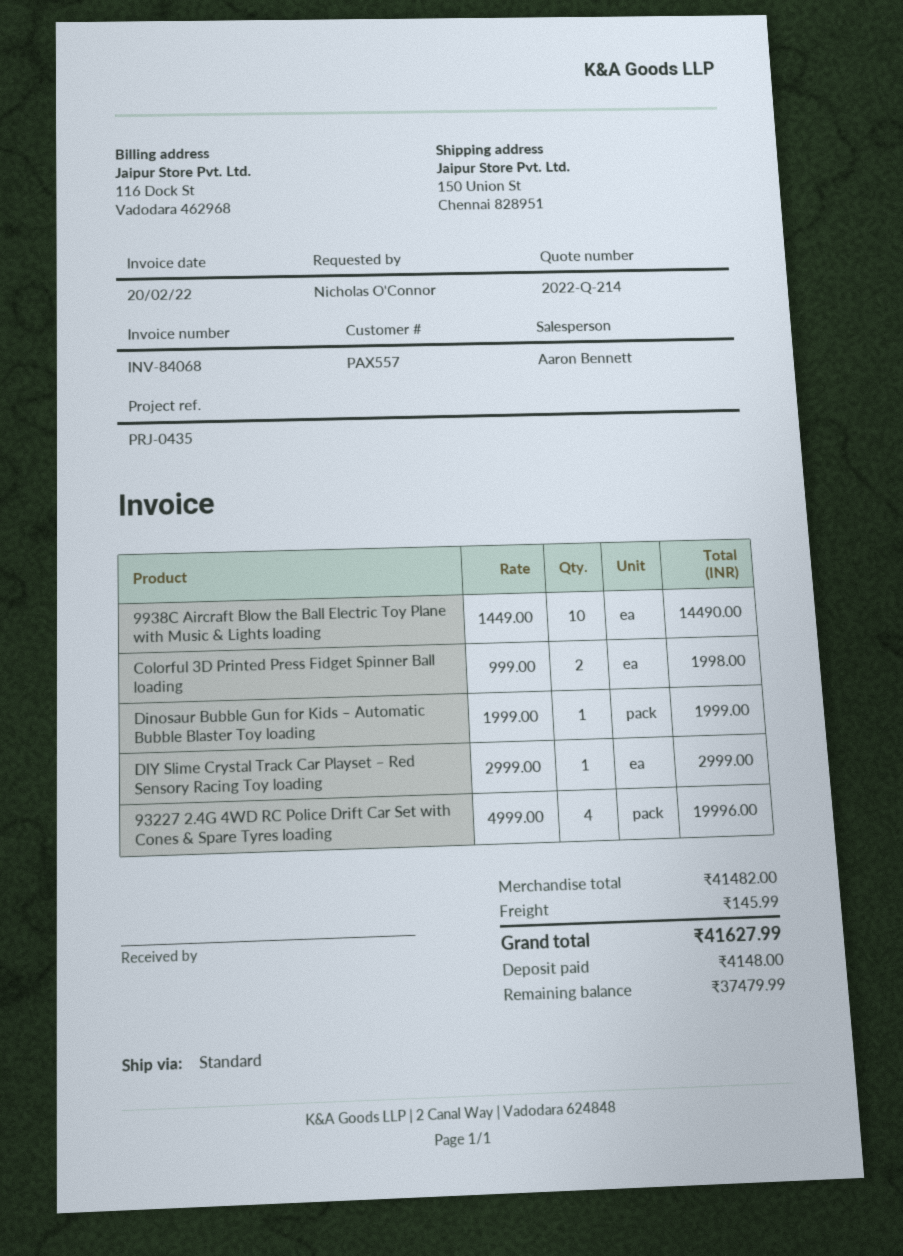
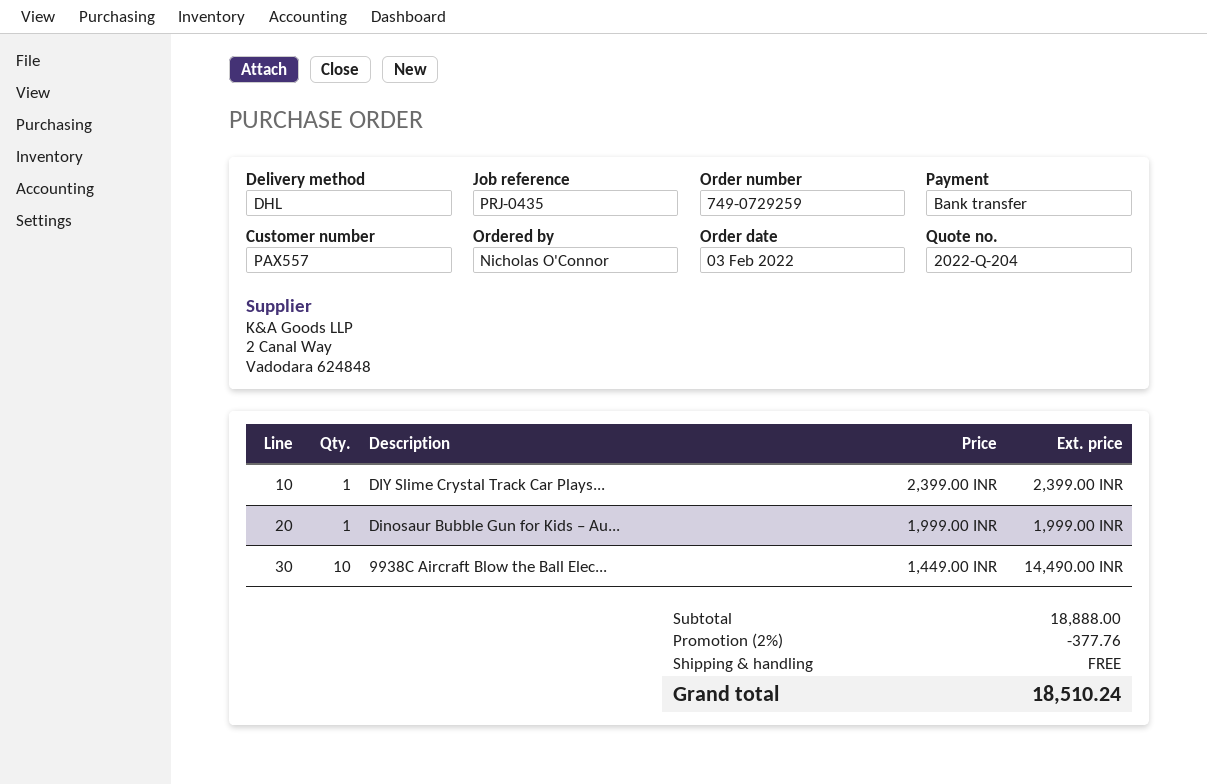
quote number: 2022-Q-214 -> 2022-Q-204
shipping method: standard -> DHL
Colorful 3D Printed Press Fidget Spinner Ball loading: 2 x 999.00 = 1998.00 -> none
DIY Slime Crystal Track Car Playset – Red Sensory Racing Toy loading: 1 x 2999.00 = 2999.00 -> 1 x 2399.00 = 2399.00
93227 2.4G 4WD RC Police Drift Car Set with Cones & Spare Tyres loading: 4 x 4999.00 = 19996.00 -> none
subtotal: 41482.00 -> 18888.00
discount: none -> 2% = 377.76
shipping: 145.99 -> 0.00
total: 41627.99 -> 18510.24

